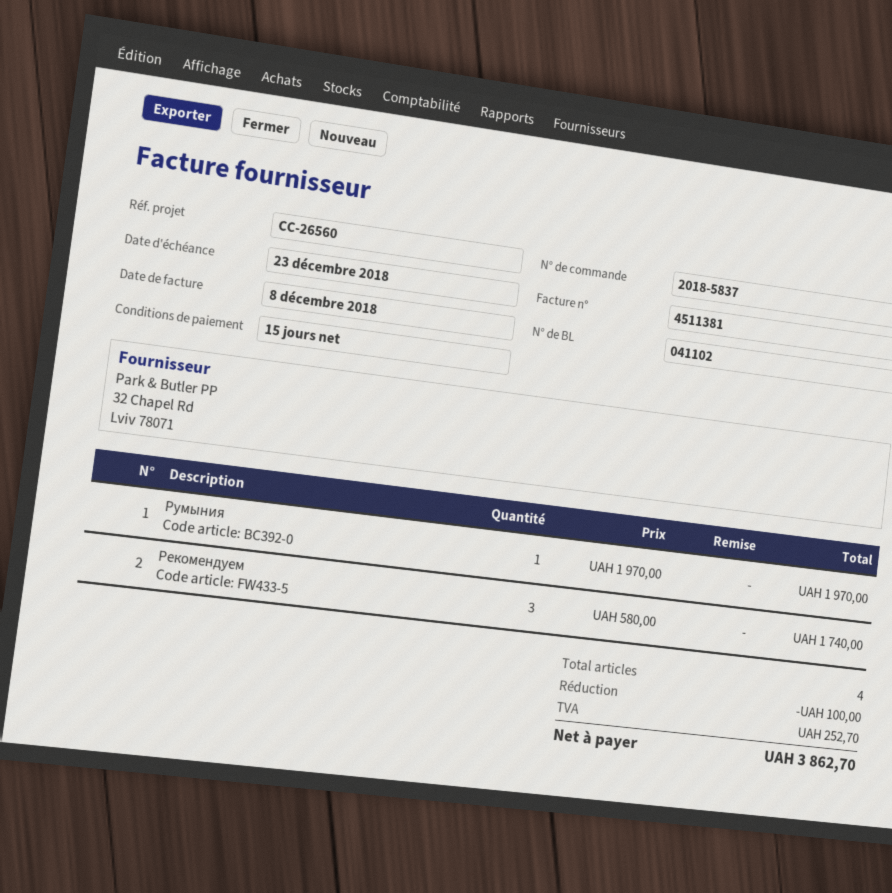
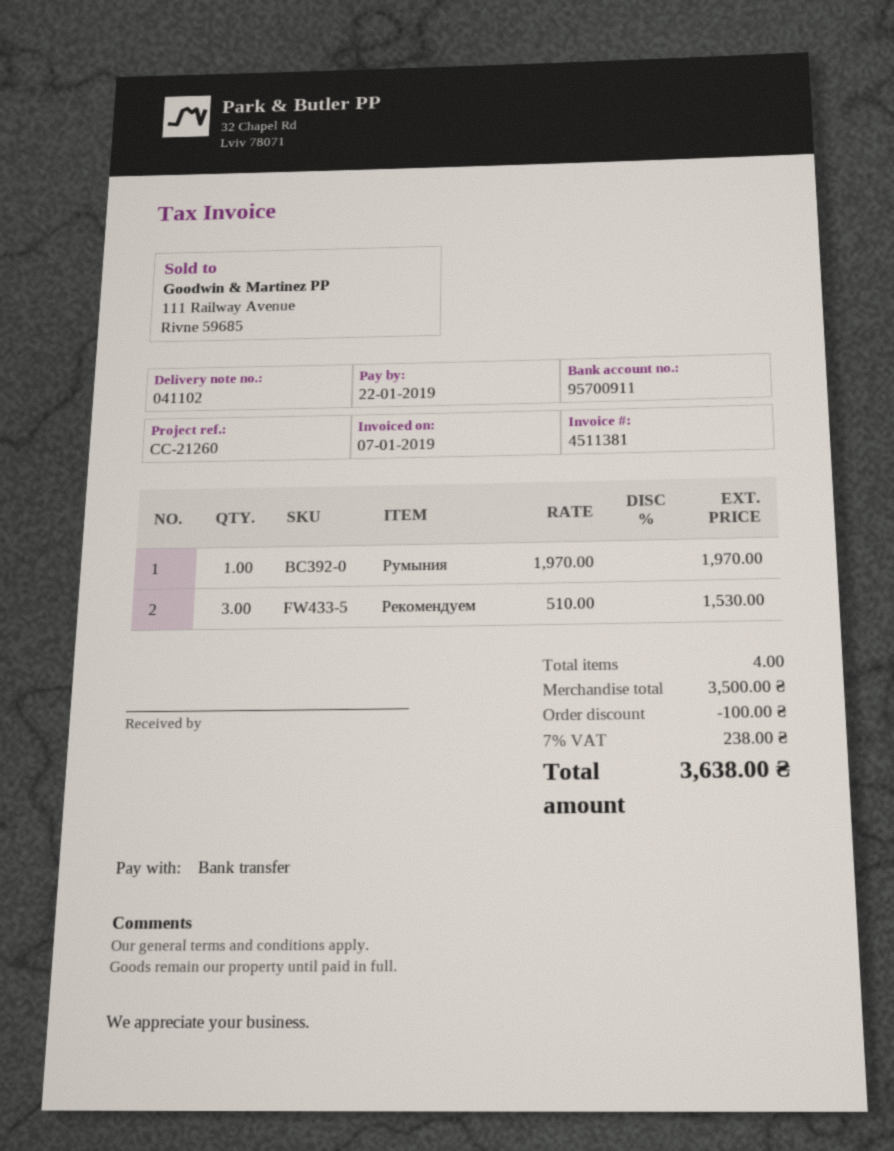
invoice date: 2018-12-08 -> 2019-01-07
due date: 2018-12-23 -> 2019-01-22
reference: CC-26560 -> CC-21260
Рекомендуем: 3 x 580.00 = 1740.00 -> 3 x 510.00 = 1530.00
tax: 252.70 -> 238.00
total: 3862.70 -> 3638.00

